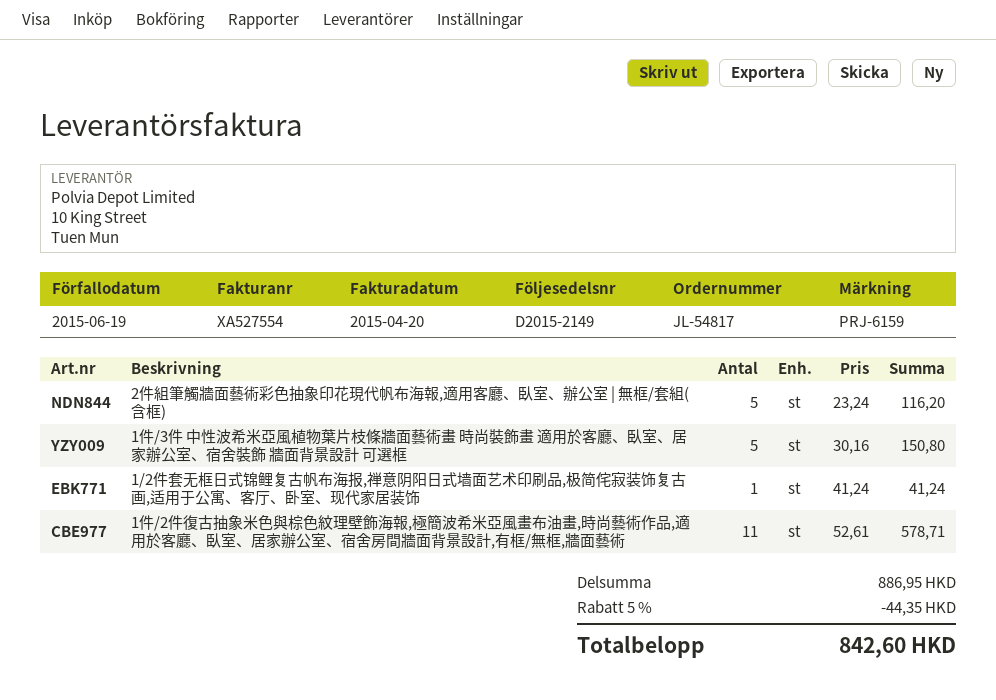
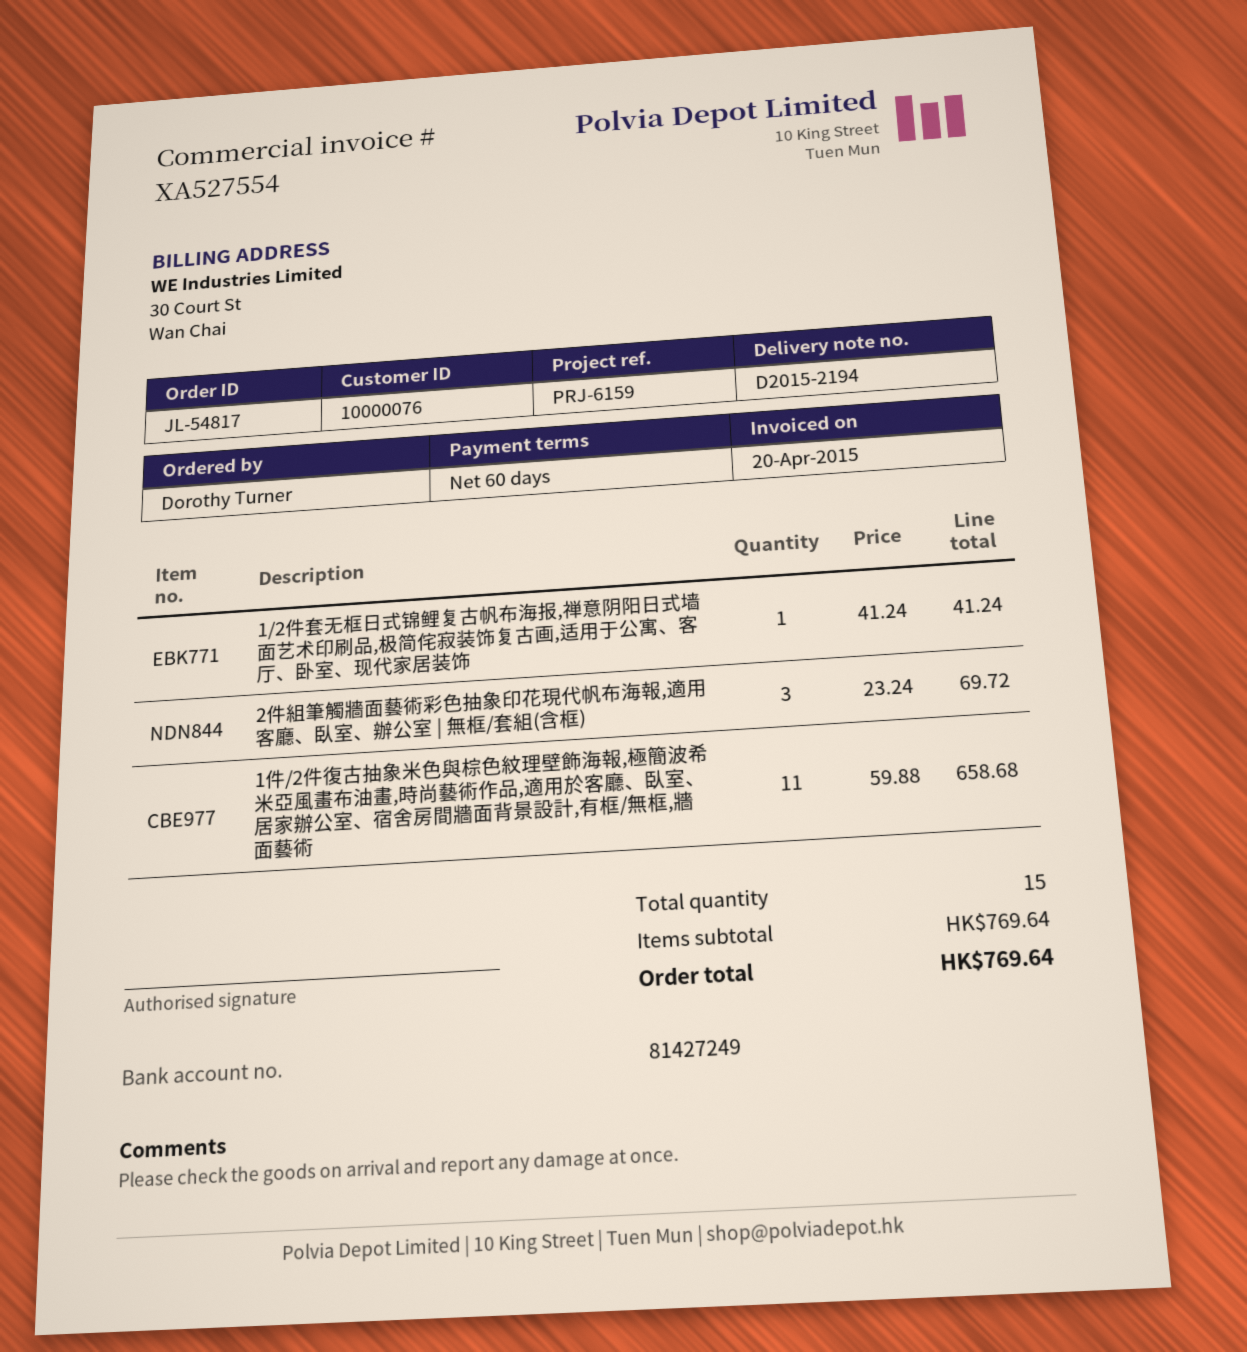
delivery note number: D2015-2149 -> D2015-2194
2件組筆觸牆面藝術彩色抽象印花現代帆布海報,適用客廳、臥室、辦公室 | 無框/套組(含框): 5 x 23.24 = 116.20 -> 3 x 23.24 = 69.72
1件/3件 中性波希米亞風植物葉片枝條牆面藝術畫 時尚裝飾畫 適用於客廳、臥室、居家辦公室、宿舍裝飾 牆面背景設計 可選框: 5 x 30.16 = 150.80 -> none
1件/2件復古抽象米色與棕色紋理壁飾海報,極簡波希米亞風畫布油畫,時尚藝術作品,適用於客廳、臥室、居家辦公室、宿舍房間牆面背景設計,有框/無框,牆面藝術: 11 x 52.61 = 578.71 -> 11 x 59.88 = 658.68
subtotal: 886.95 -> 769.64
discount: 5% = 44.35 -> none
total: 842.60 -> 769.64

